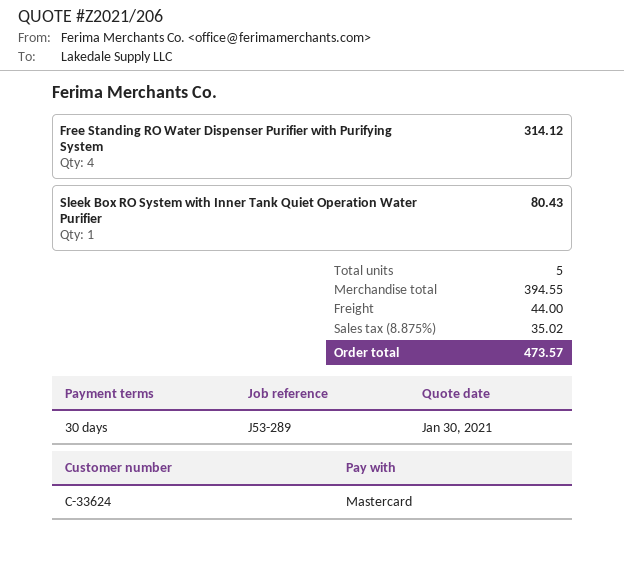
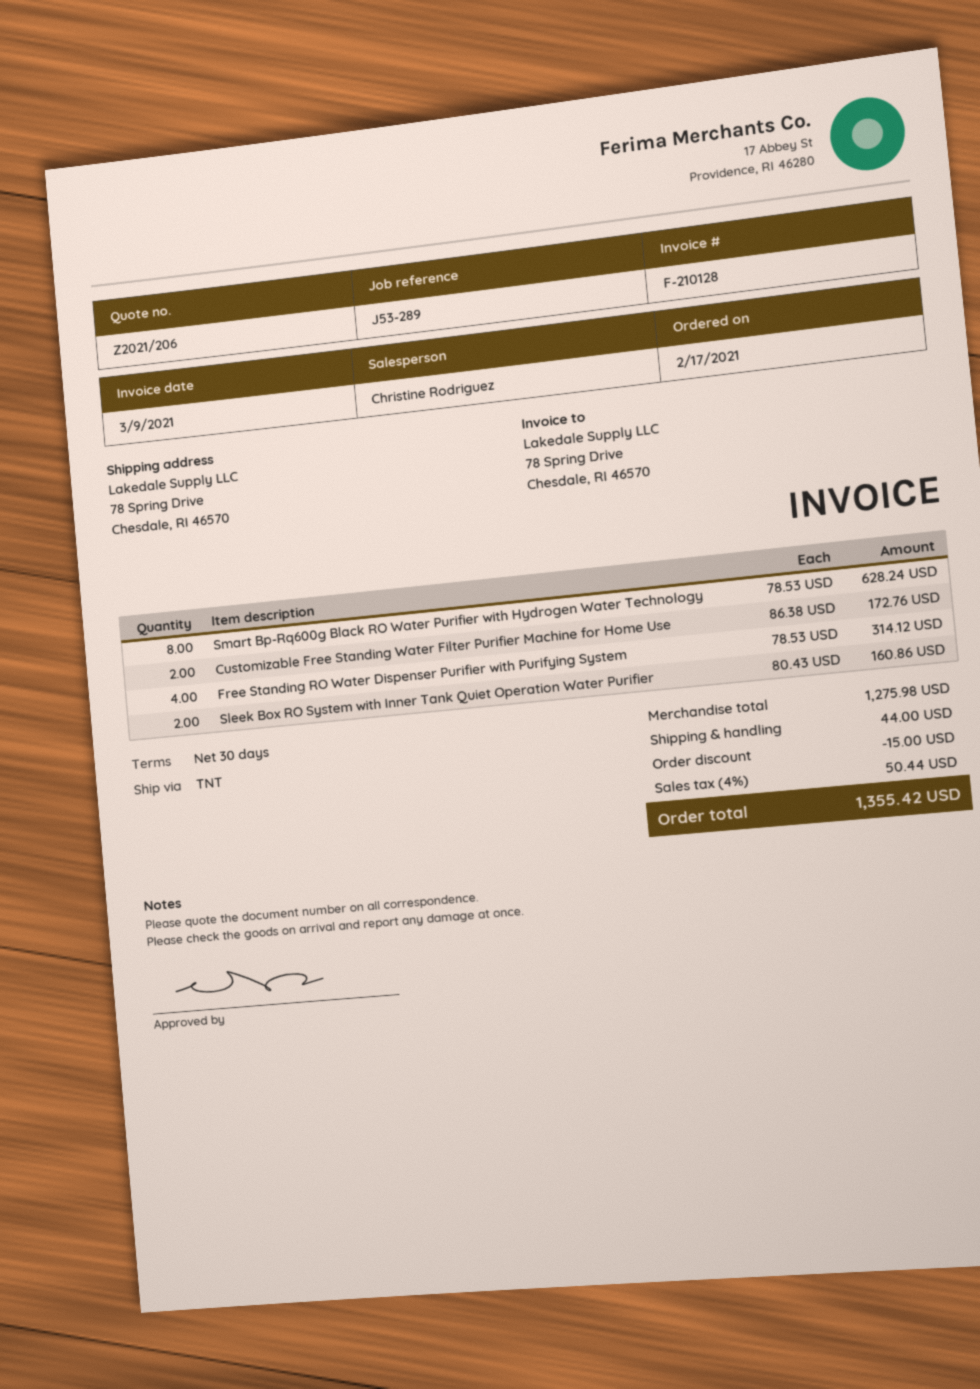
Sleek Box RO System with Inner Tank Quiet Operation Water Purifier: 1 for 80.43 -> 2 for 160.86
Smart Bp-Rq600g Black RO Water Purifier with Hydrogen Water Technology: none -> 8 for 628.24
Customizable Free Standing Water Filter Purifier Machine for Home Use: none -> 2 for 172.76
subtotal: 394.55 -> 1275.98
discount: none -> 15.00
tax: 8.875% = 35.02 -> 4% = 50.44
total: 473.57 -> 1355.42

